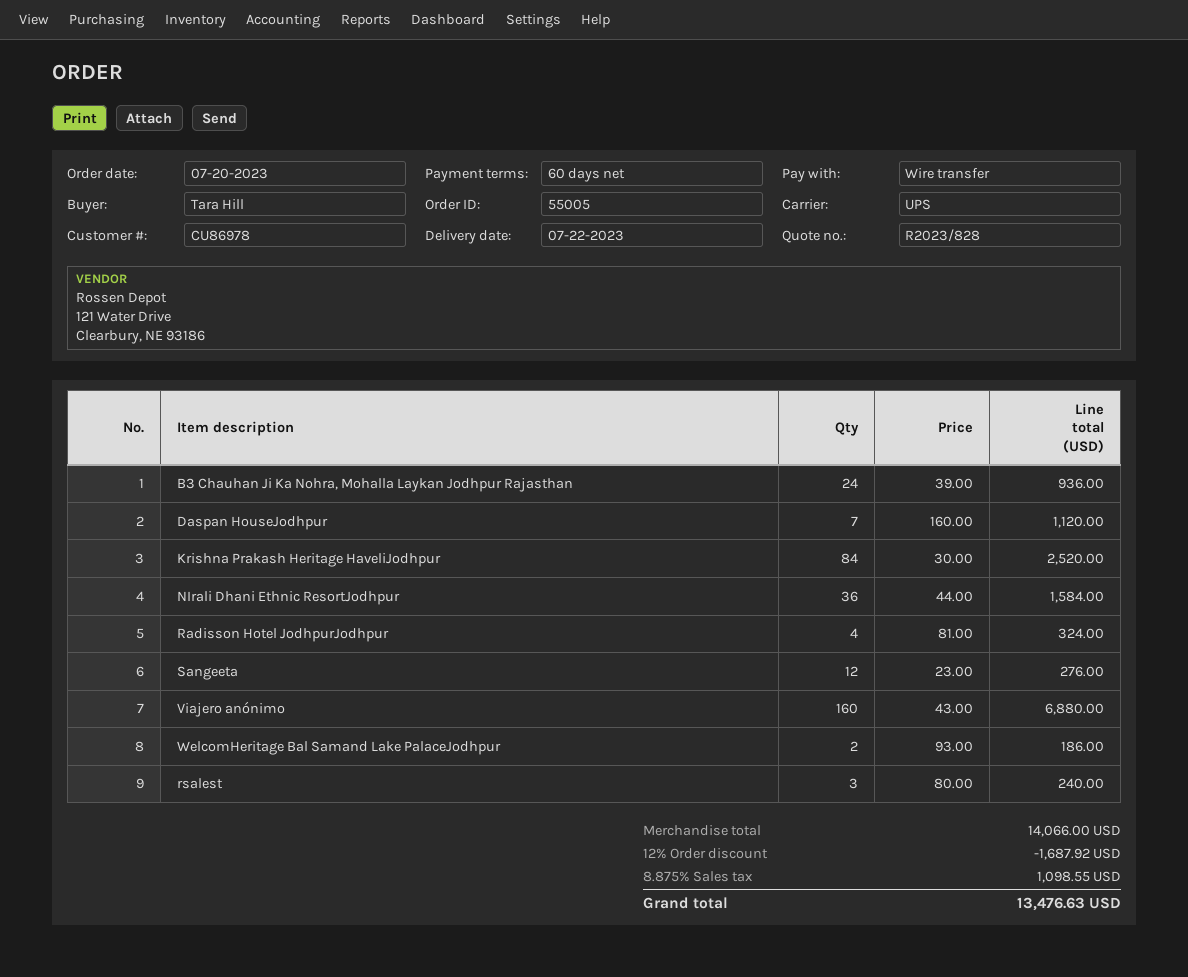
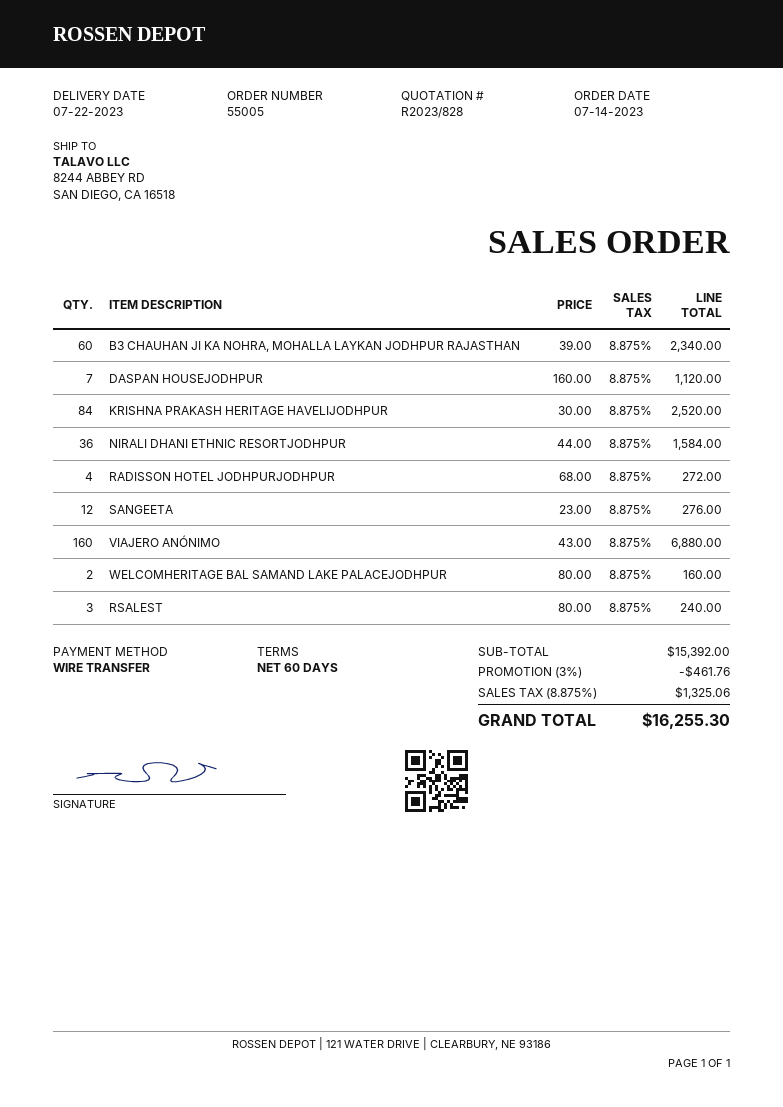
order date: 2023-07-20 -> 2023-07-14
B3 Chauhan Ji Ka Nohra, Mohalla Laykan Jodhpur Rajasthan: 24 x 39.00 = 936.00 -> 60 x 39.00 = 2340.00
Radisson Hotel JodhpurJodhpur: 4 x 81.00 = 324.00 -> 4 x 68.00 = 272.00
WelcomHeritage Bal Samand Lake PalaceJodhpur: 2 x 93.00 = 186.00 -> 2 x 80.00 = 160.00
subtotal: 14066.00 -> 15392.00
discount: 12% = 1687.92 -> 3% = 461.76
tax: 8.875% = 1098.55 -> 8.875% = 1325.06
total: 13476.63 -> 16255.30

